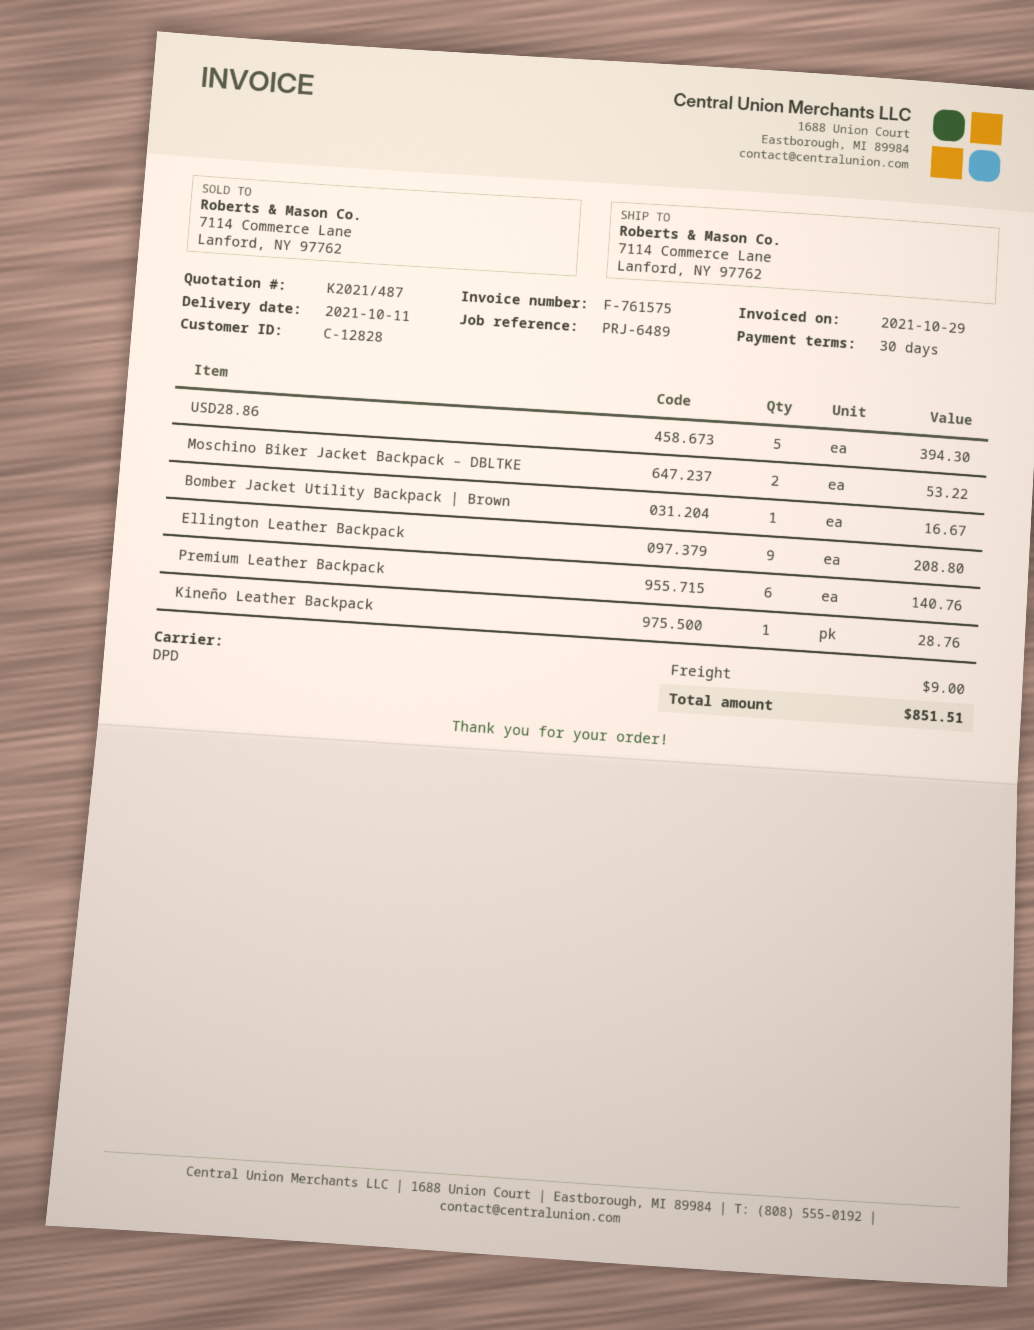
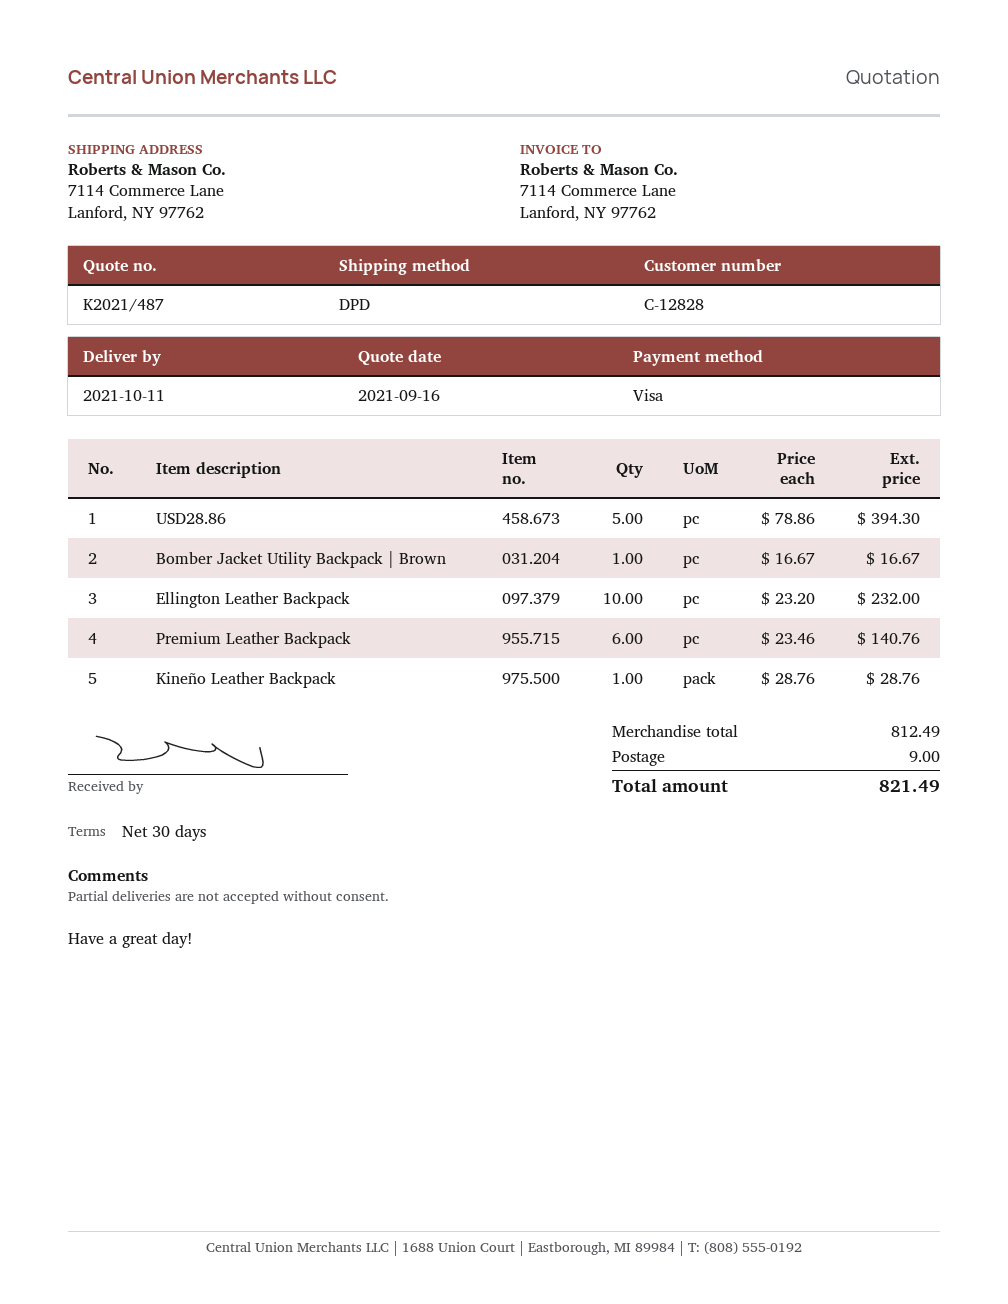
Moschino Biker Jacket Backpack – DBLTKE: 2 for 53.22 -> none
Ellington Leather Backpack: 9 for 208.80 -> 10 for 232.00
total: 851.51 -> 821.49

